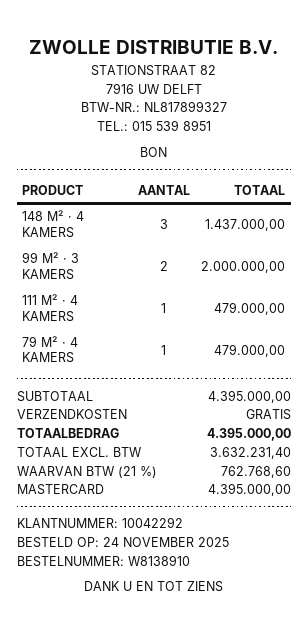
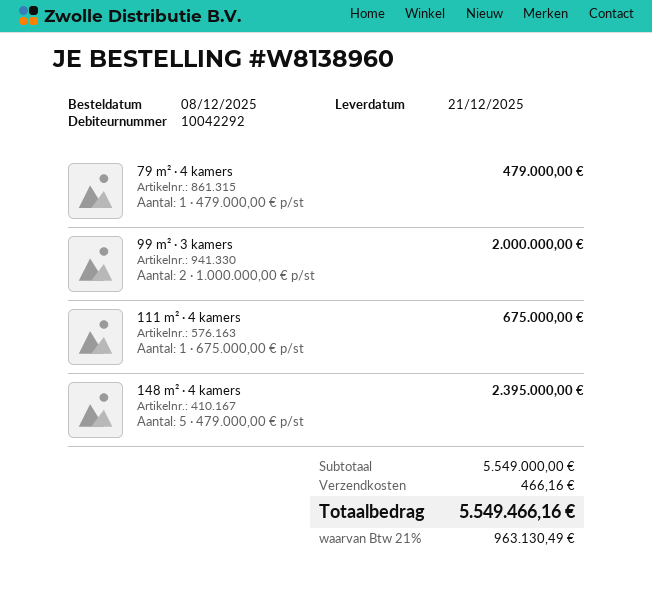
order number: W8138910 -> W8138960
order date: 2025-11-24 -> 2025-12-08
148 M² · 4 KAMERS: 3 for 1437000.00 -> 5 for 2395000.00
111 M² · 4 KAMERS: 1 for 479000.00 -> 1 for 675000.00
subtotal: 4395000.00 -> 5549000.00
shipping: 0.00 -> 466.16
tax: 21% = 762768.60 -> 21% = 963130.49
total: 4395000.00 -> 5549466.16

